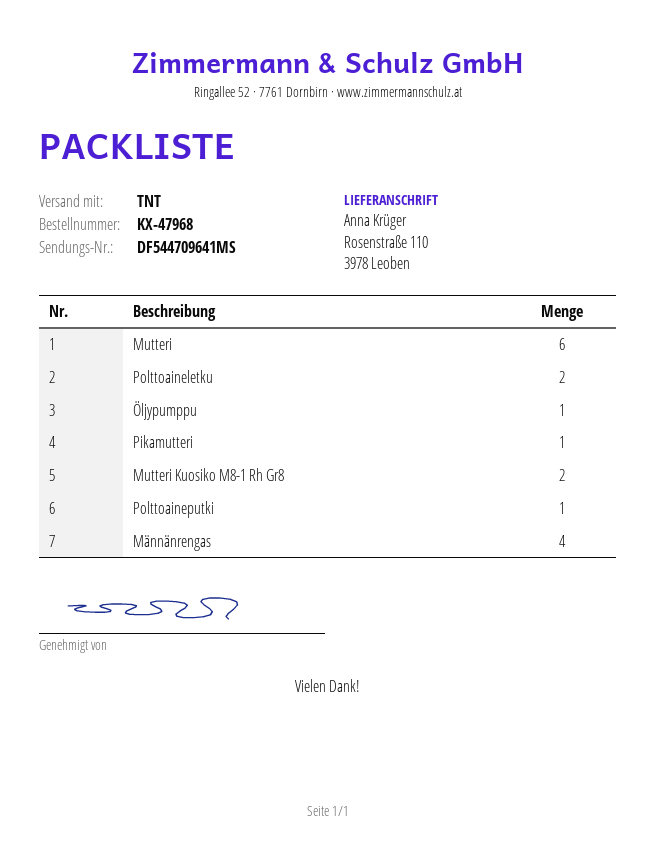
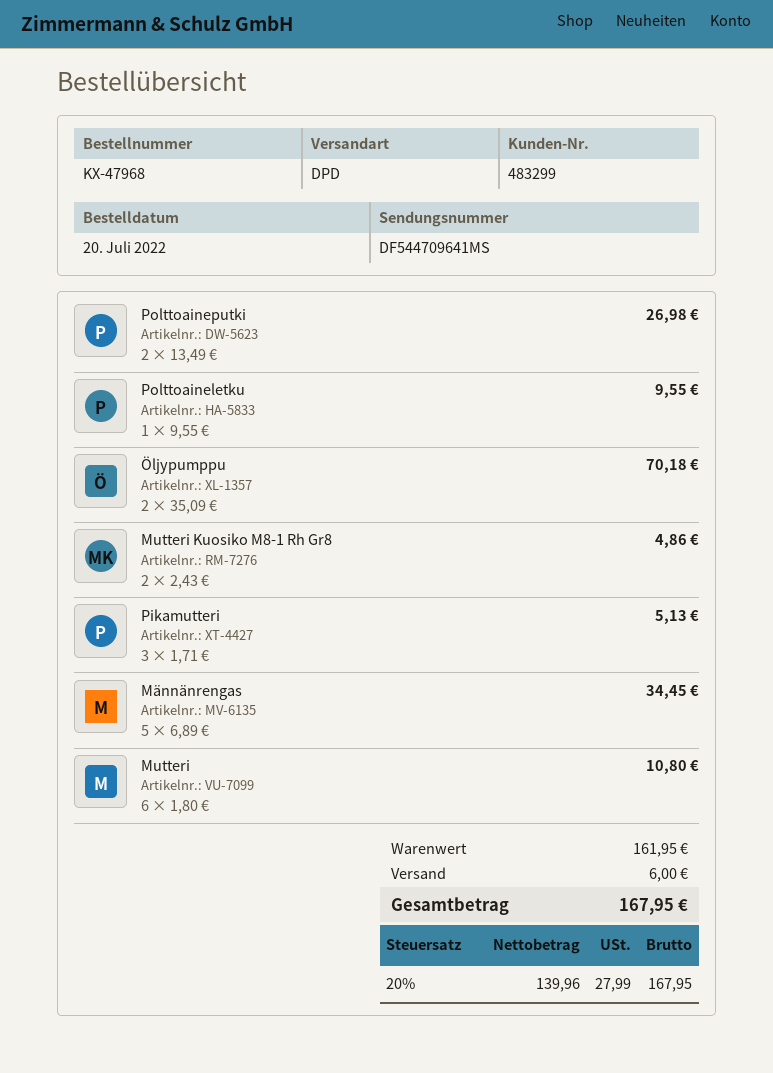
shipping method: TNT -> DPD
Polttoaineletku: 2 -> 1
Öljypumppu: 1 -> 2
Pikamutteri: 1 -> 3
Polttoaineputki: 1 -> 2
Männänrengas: 4 -> 5

